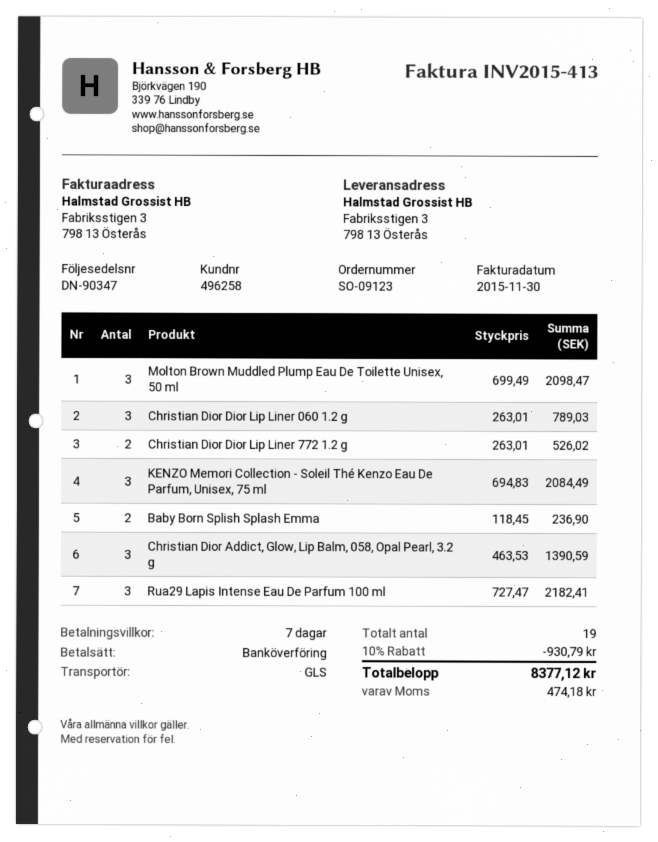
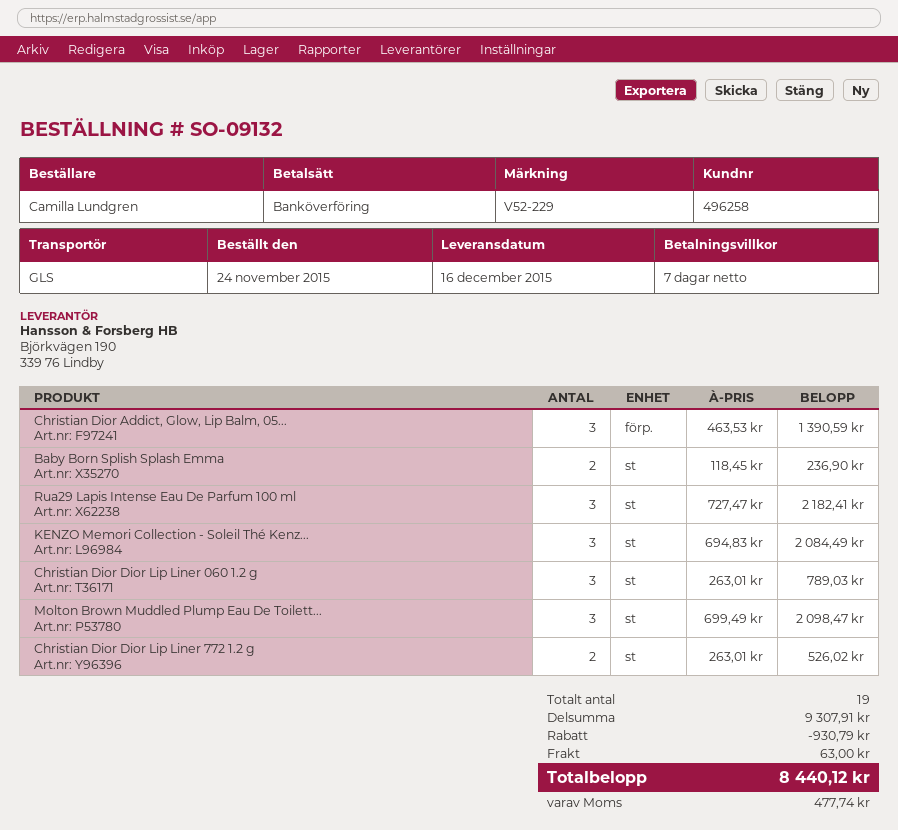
order number: SO-09123 -> SO-09132
shipping: none -> 63.00
tax: 474.18 -> 477.74
total: 8377.12 -> 8440.12

